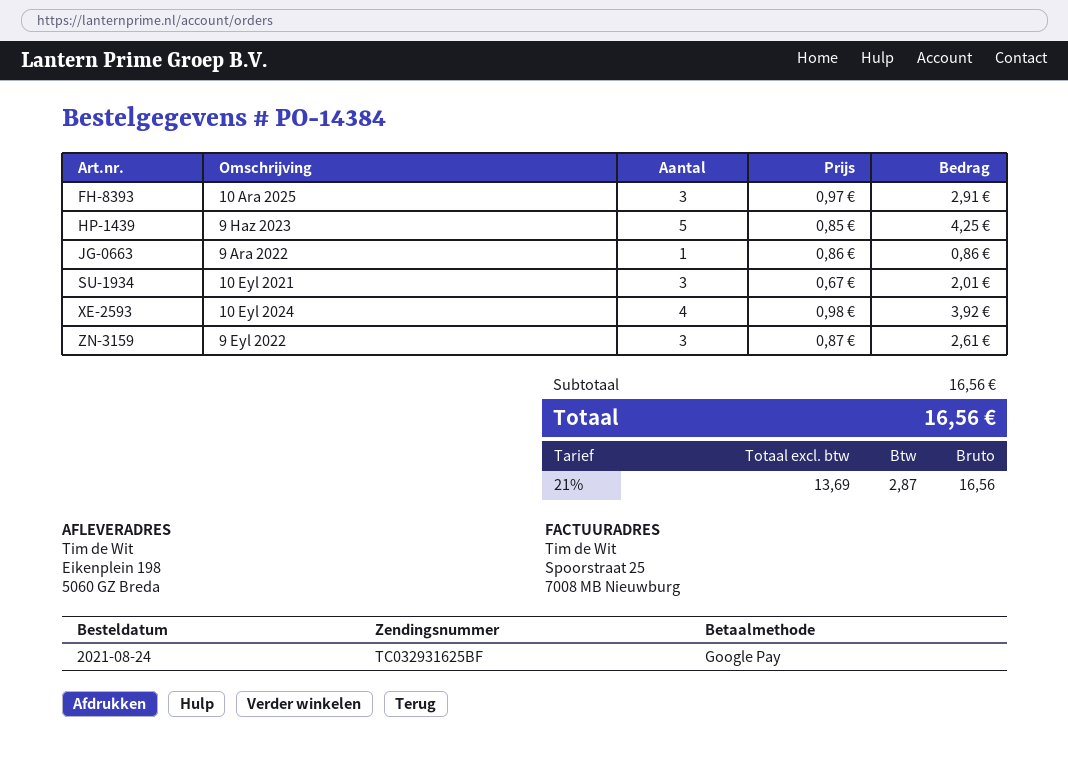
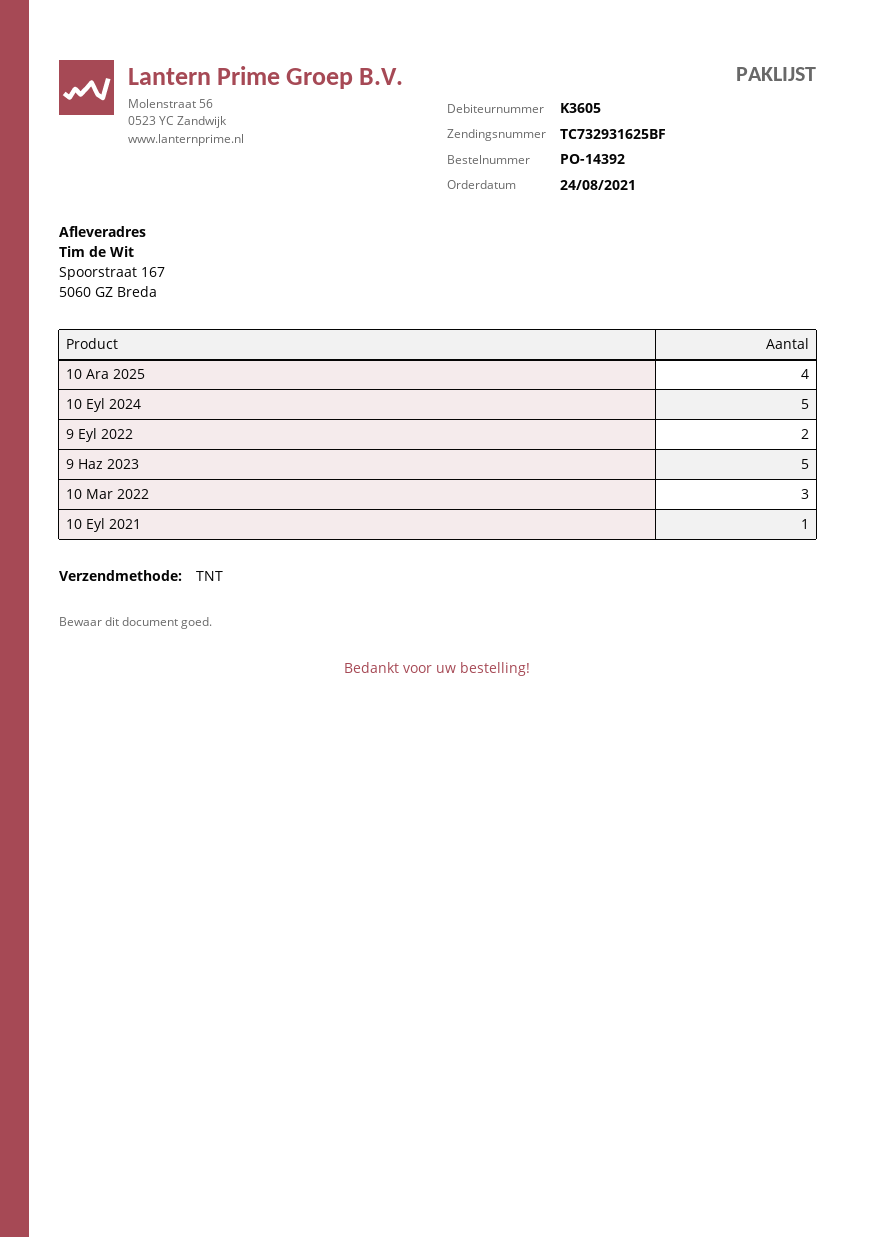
order number: PO-14384 -> PO-14392
tracking number: TC032931625BF -> TC732931625BF
ship to: Eikenplein 198, 5060 GZ Breda -> Spoorstraat 167, 5060 GZ Breda
10 Ara 2025: 3 -> 4
9 Ara 2022: 1 -> none
10 Eyl 2021: 3 -> 1
10 Eyl 2024: 4 -> 5
9 Eyl 2022: 3 -> 2
10 Mar 2022: none -> 3

